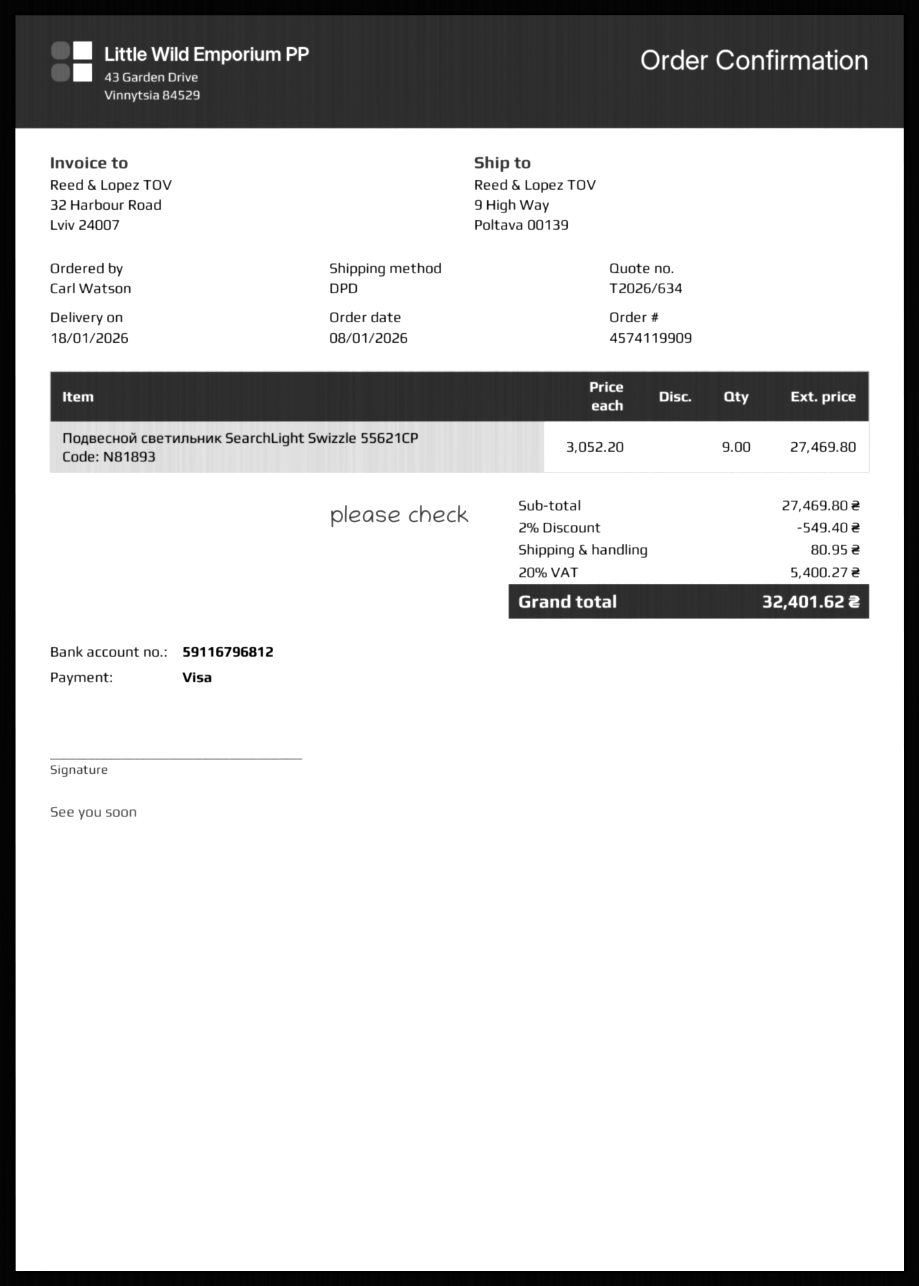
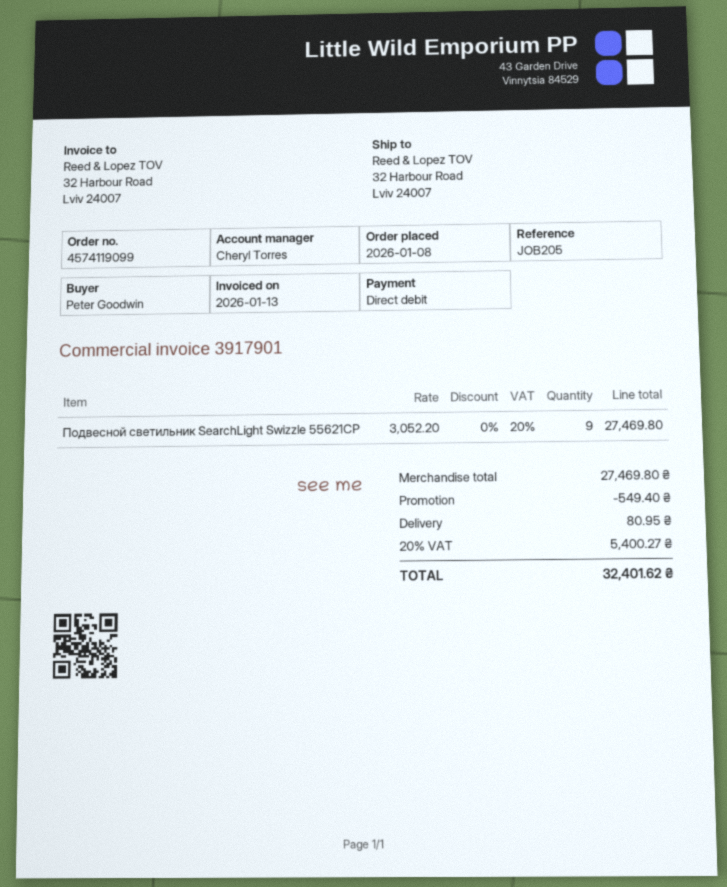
order number: 4574119909 -> 4574119099
ordered by: Carl Watson -> Peter Goodwin
payment method: Visa -> direct debit
ship to: 9 High Way, Poltava 00139 -> 32 Harbour Road, Lviv 24007

